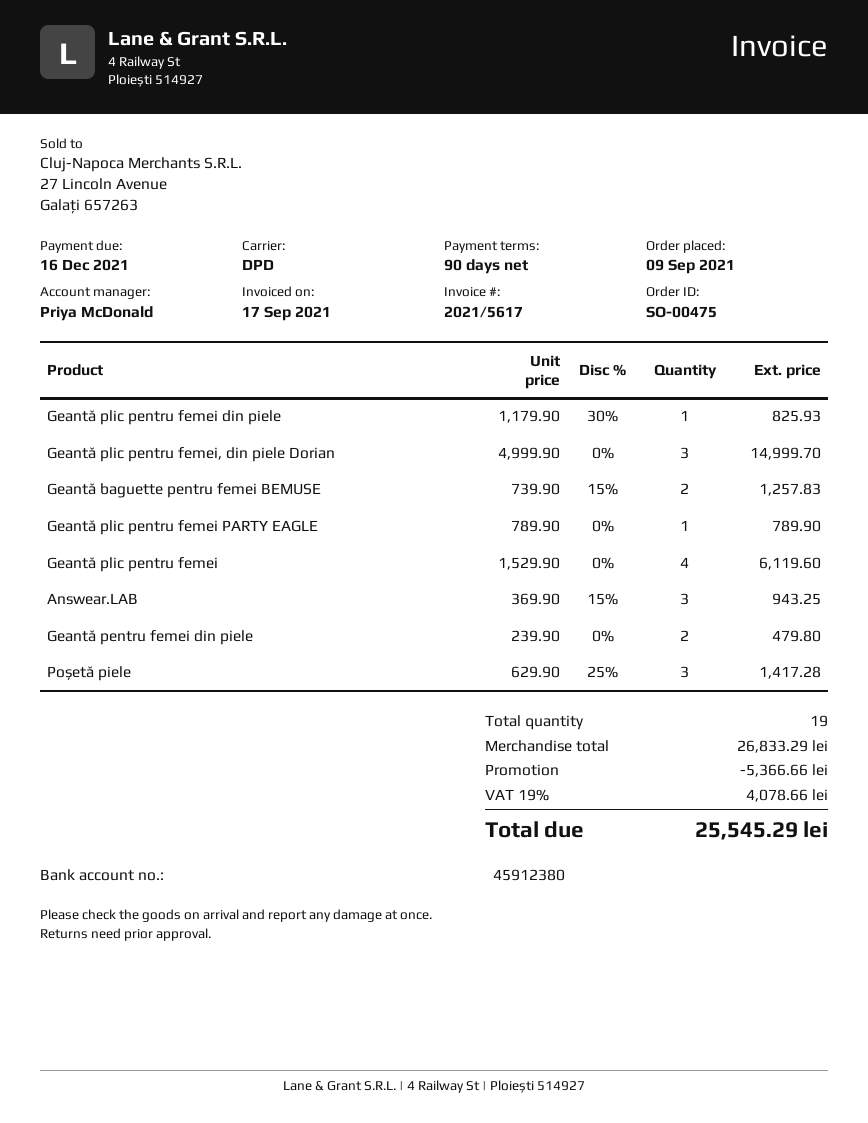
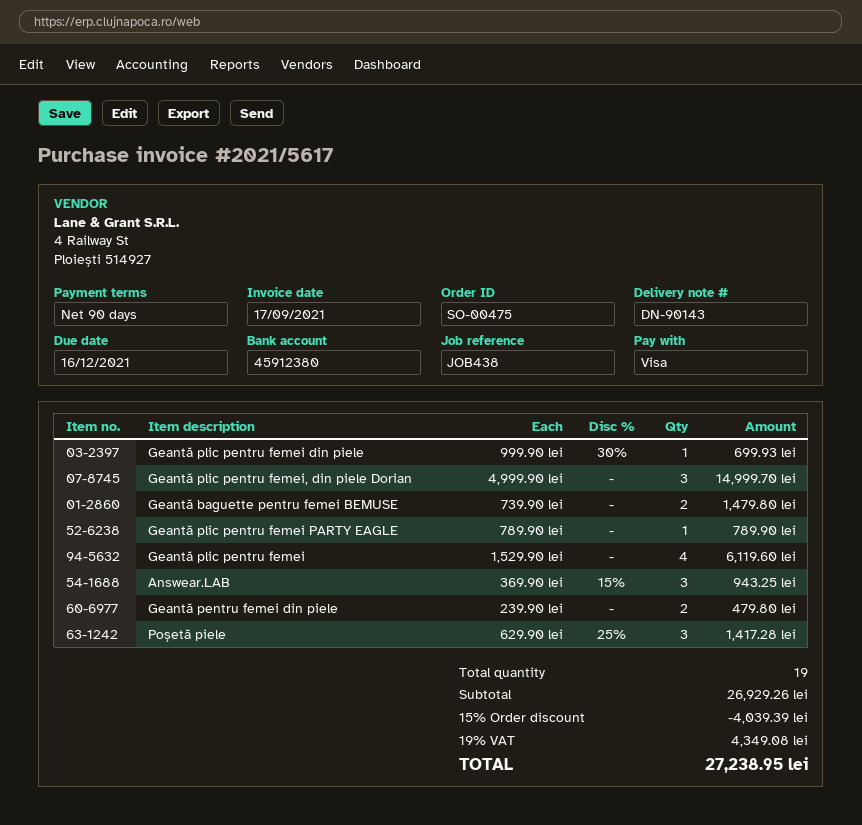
Geantă plic pentru femei din piele: 1 x 1179.90 - 30% = 825.93 -> 1 x 999.90 - 30% = 699.93
Geantă baguette pentru femei BEMUSE: 2 x 739.90 - 15% = 1257.83 -> 2 x 739.90 = 1479.80
subtotal: 26833.29 -> 26929.26
discount: 5366.66 -> 4039.39
tax: 19% = 4078.66 -> 19% = 4349.08
total: 25545.29 -> 27238.95

